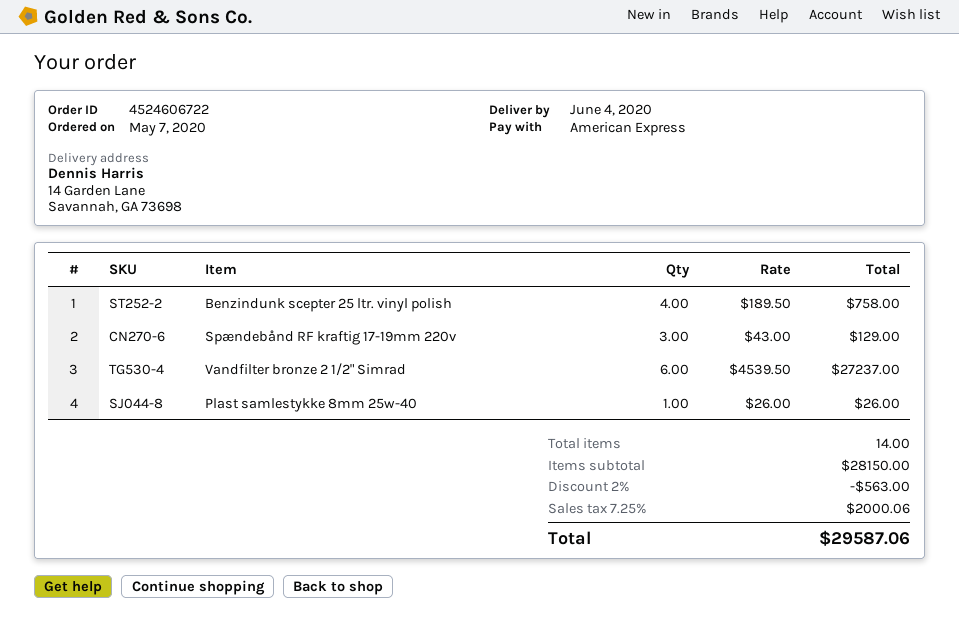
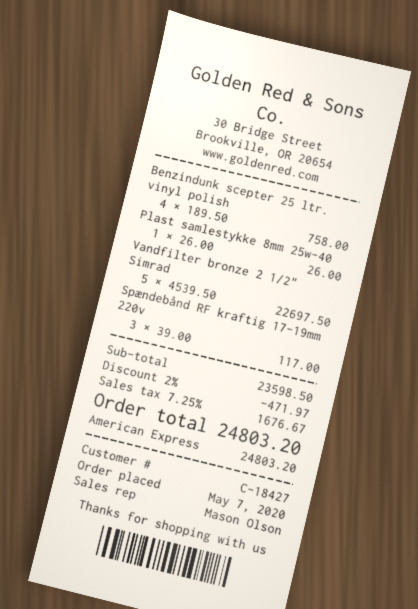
Spændebånd RF kraftig 17-19mm 220v: 3 x 43.00 = 129.00 -> 3 x 39.00 = 117.00
Vandfilter bronze 2 1/2" Simrad: 6 x 4539.50 = 27237.00 -> 5 x 4539.50 = 22697.50
subtotal: 28150.00 -> 23598.50
discount: 2% = 563.00 -> 2% = 471.97
tax: 7.25% = 2000.06 -> 7.25% = 1676.67
total: 29587.06 -> 24803.20

